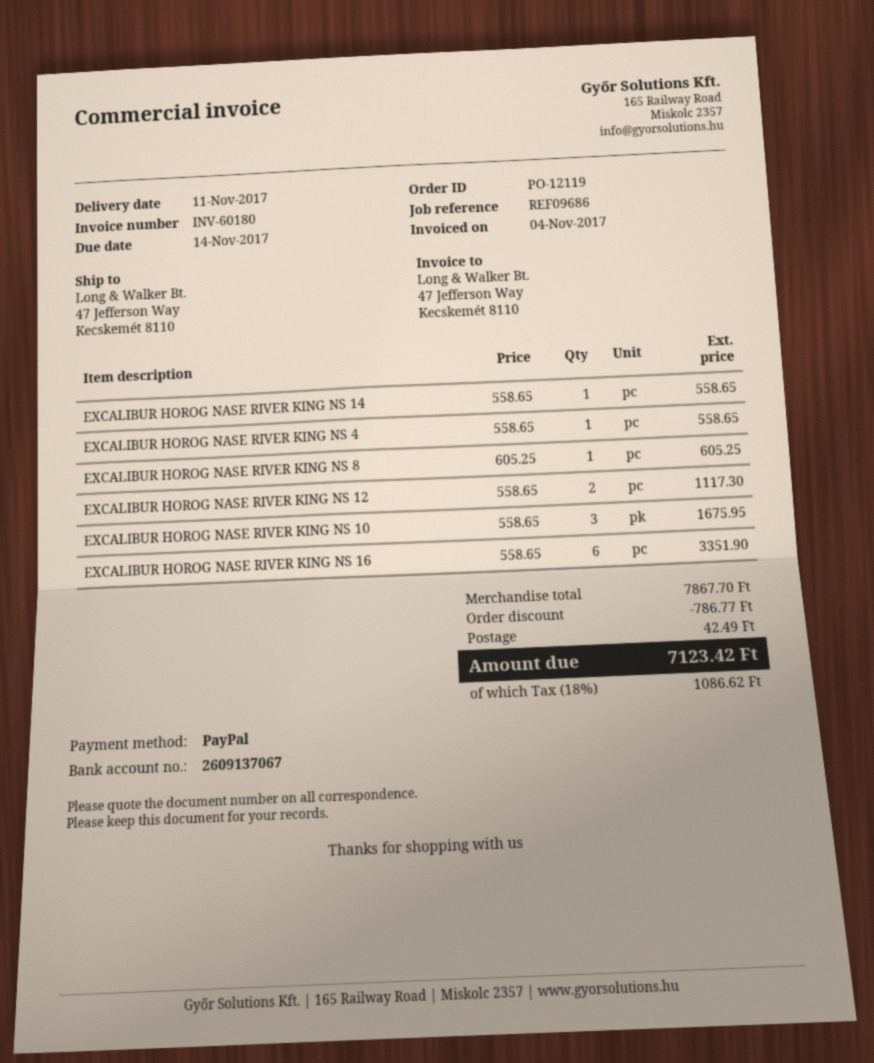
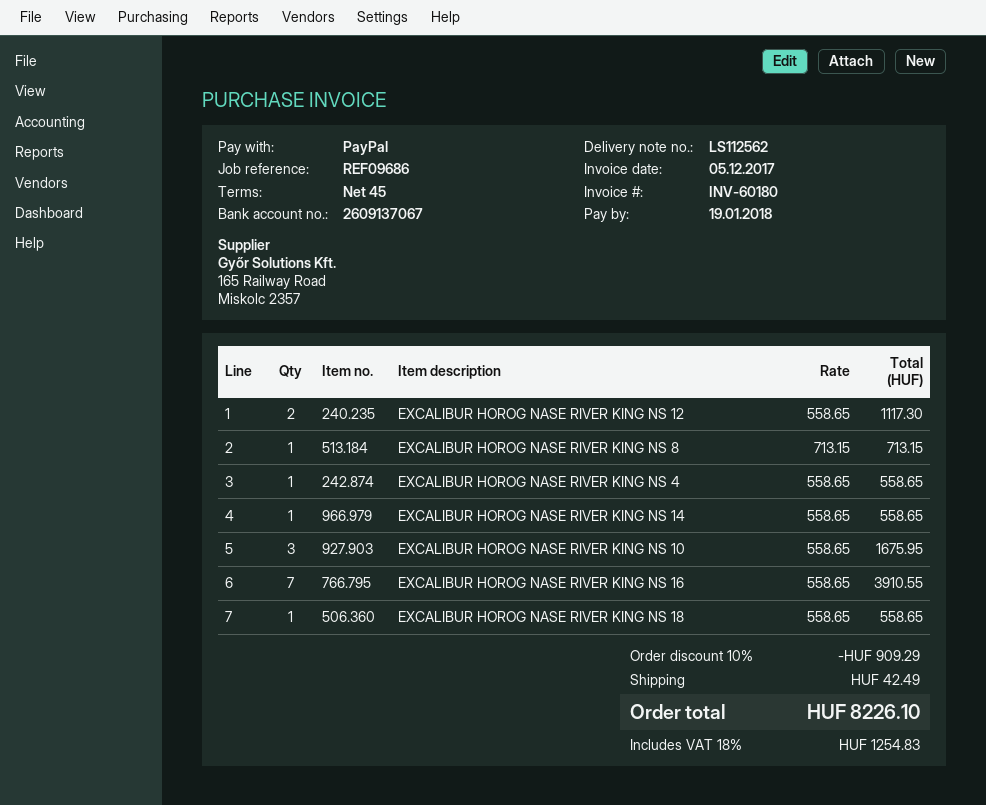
invoice date: 2017-11-04 -> 2017-12-05
due date: 2017-11-14 -> 2018-01-19
EXCALIBUR HOROG NASE RIVER KING NS 8: 1 x 605.25 = 605.25 -> 1 x 713.15 = 713.15
EXCALIBUR HOROG NASE RIVER KING NS 16: 6 x 558.65 = 3351.90 -> 7 x 558.65 = 3910.55
EXCALIBUR HOROG NASE RIVER KING NS 18: none -> 1 x 558.65 = 558.65
discount: 786.77 -> 909.29
tax: 18% = 1086.62 -> 18% = 1254.83
total: 7123.42 -> 8226.10

